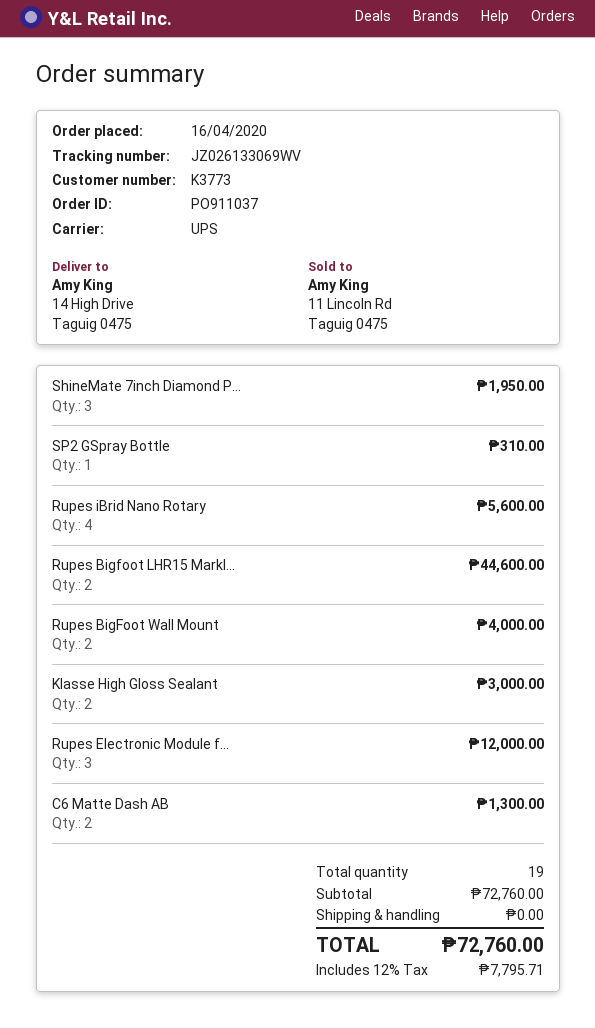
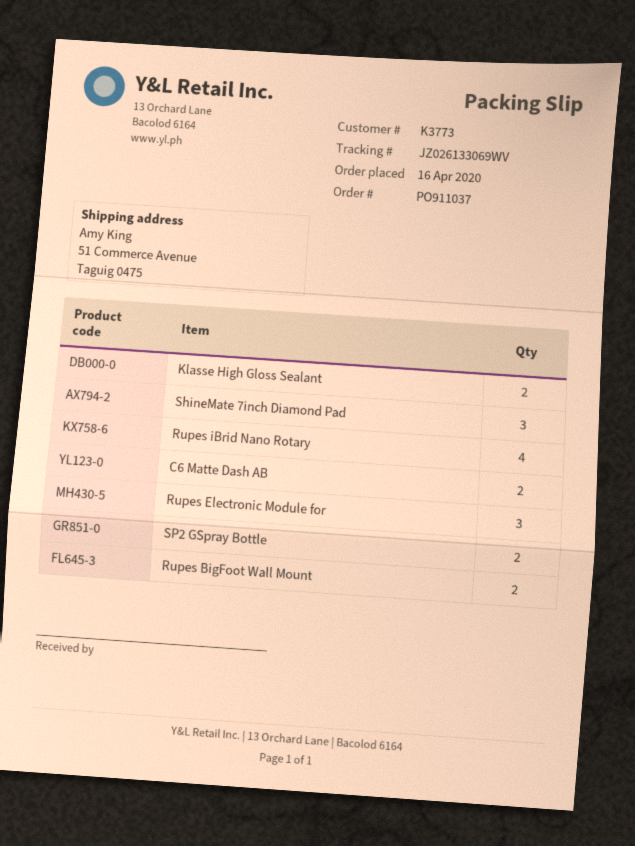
ship to: 14 High Drive, Taguig 0475 -> 51 Commerce Avenue, Taguig 0475
SP2 GSpray Bottle: 1 -> 2
Rupes Bigfoot LHR15 MarkI...: 2 -> none

